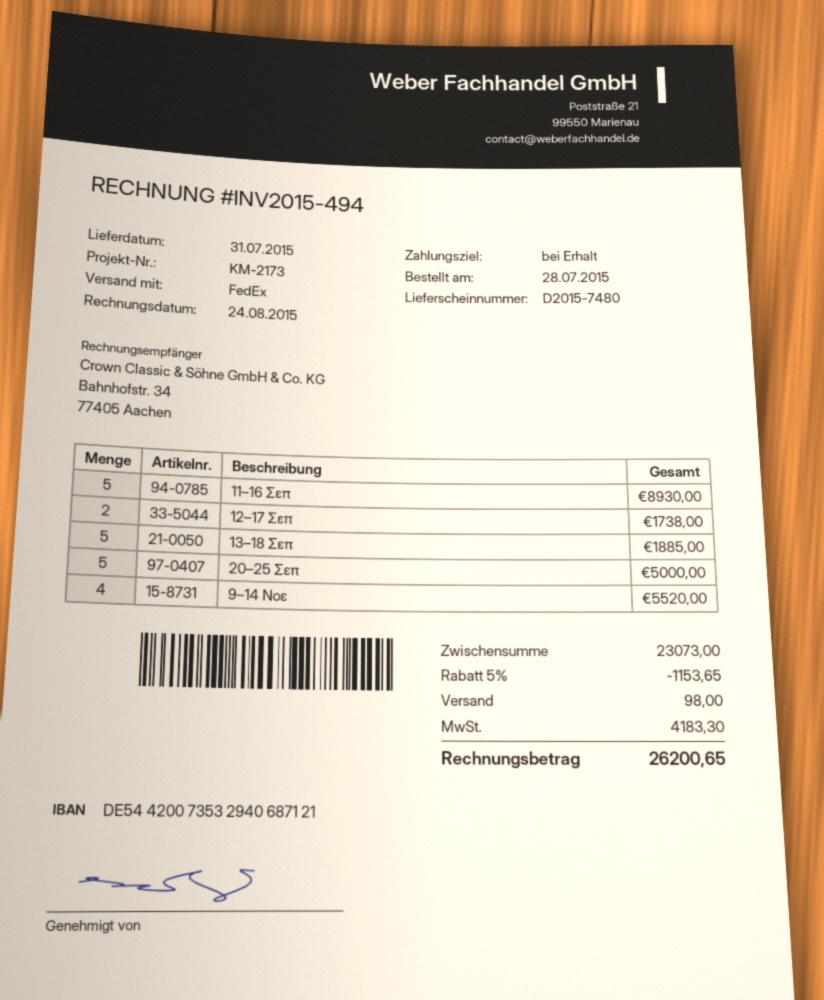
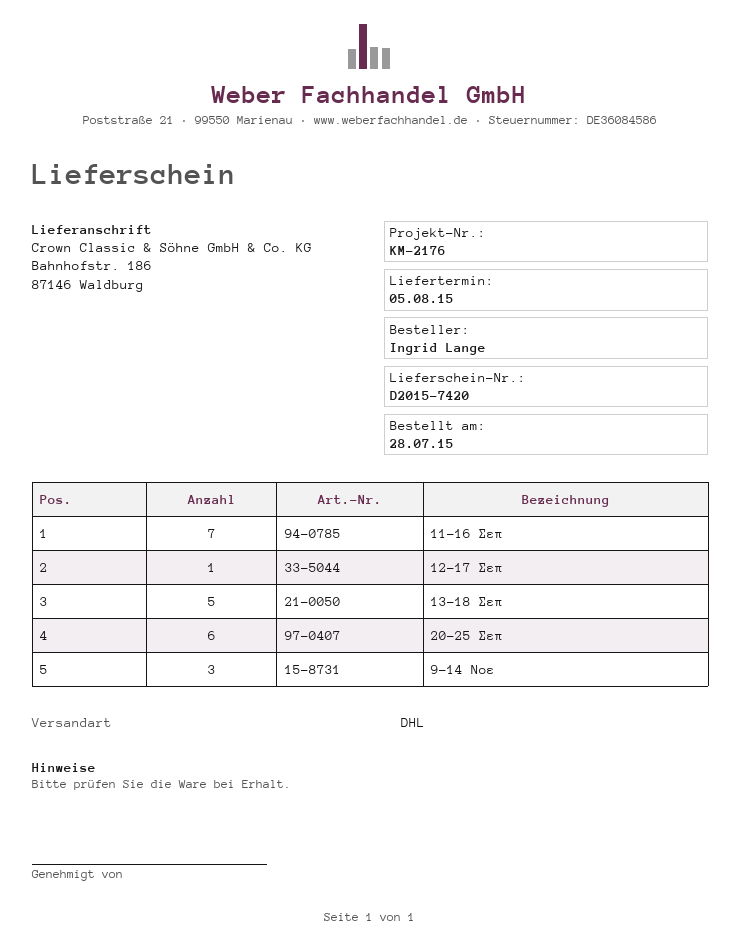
delivery note number: D2015-7480 -> D2015-7420
delivery date: 2015-07-31 -> 2015-08-05
reference: KM-2173 -> KM-2176
shipping method: FedEx -> DHL
11–16 Σεπ: 5 -> 7
12–17 Σεπ: 2 -> 1
20–25 Σεπ: 5 -> 6
9–14 Νοε: 4 -> 3

